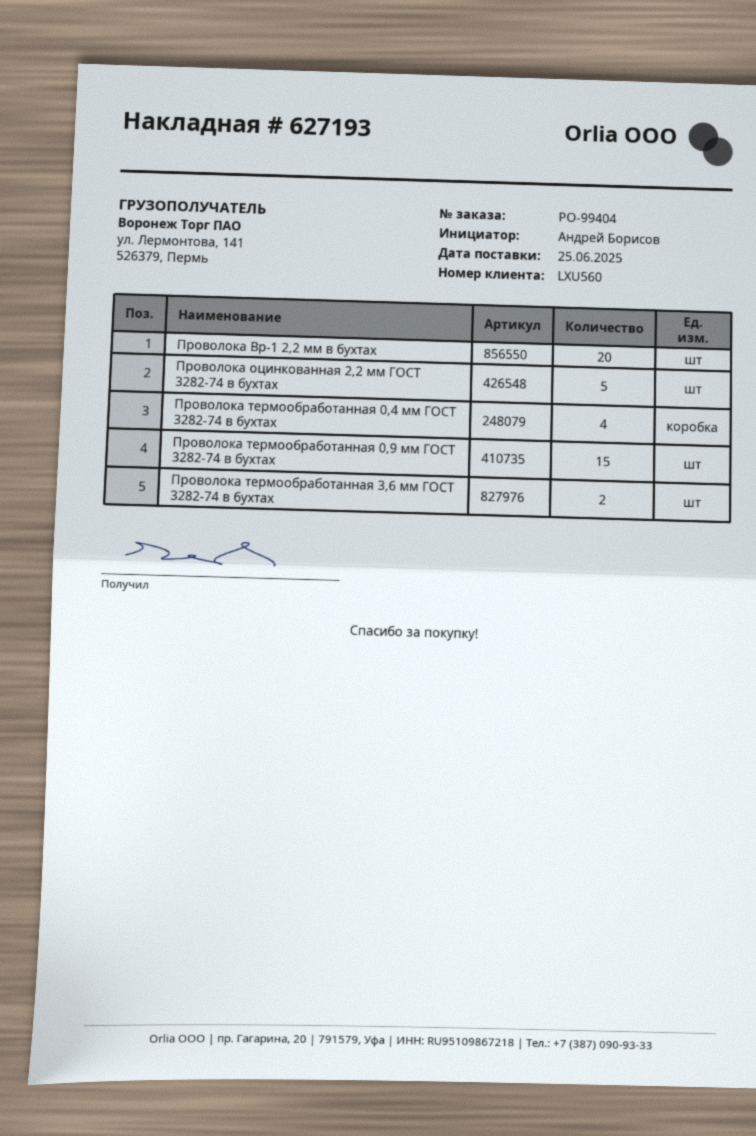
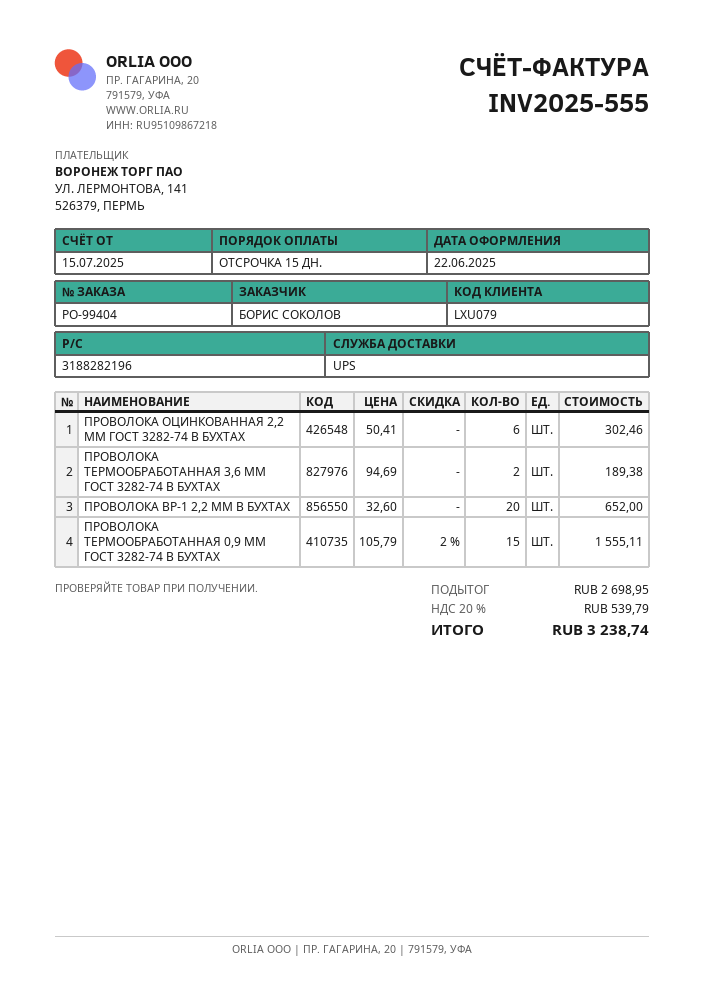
customer number: LXU560 -> LXU079
ordered by: Андрей Борисов -> БОРИС СОКОЛОВ
Проволока оцинкованная 2,2 мм ГОСТ 3282-74 в бухтах: 5 -> 6
Проволока термообработанная 0,4 мм ГОСТ 3282-74 в бухтах: 4 -> none

